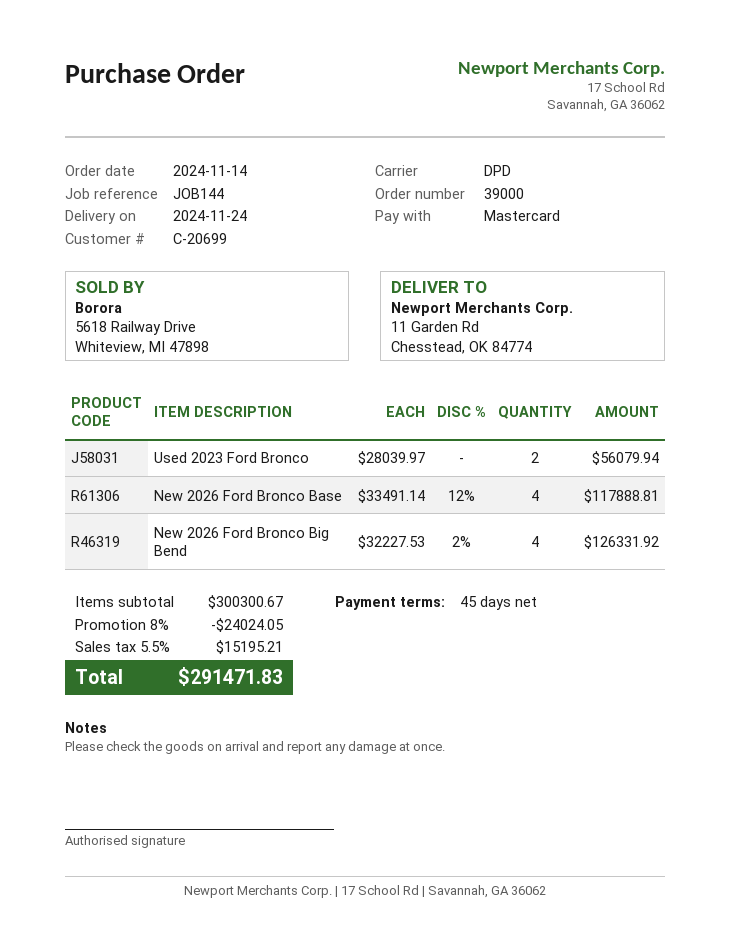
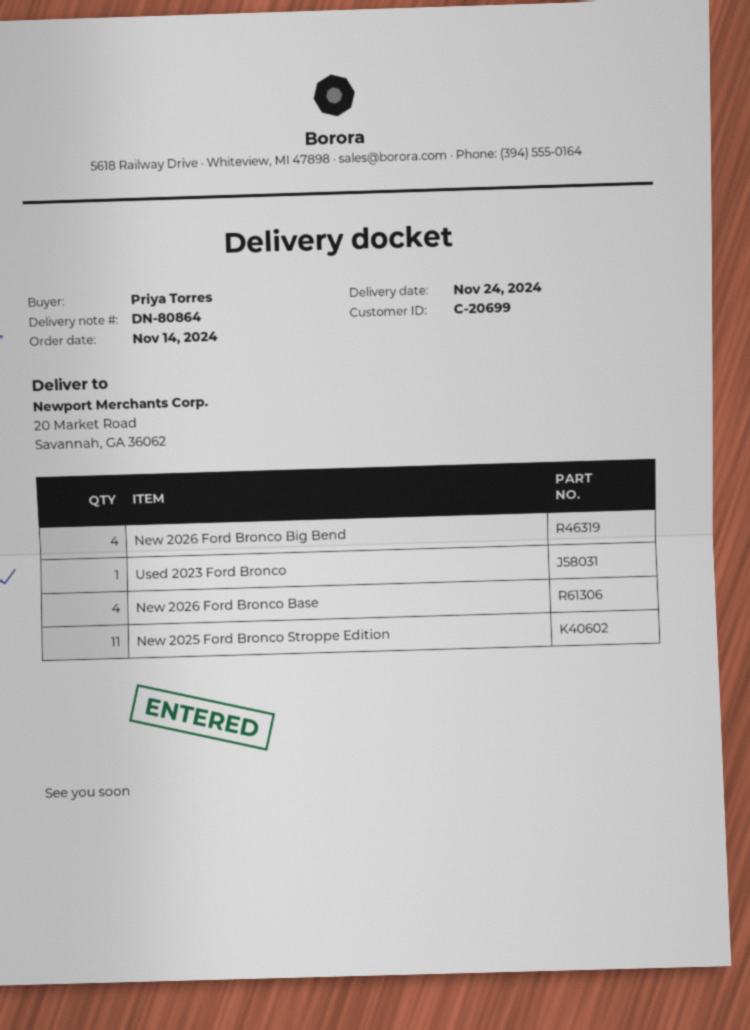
ship to: 11 Garden Rd, Chesstead, OK 84774 -> 20 Market Road, Savannah, GA 36062
Used 2023 Ford Bronco: 2 -> 1
New 2025 Ford Bronco Stroppe Edition: none -> 11

